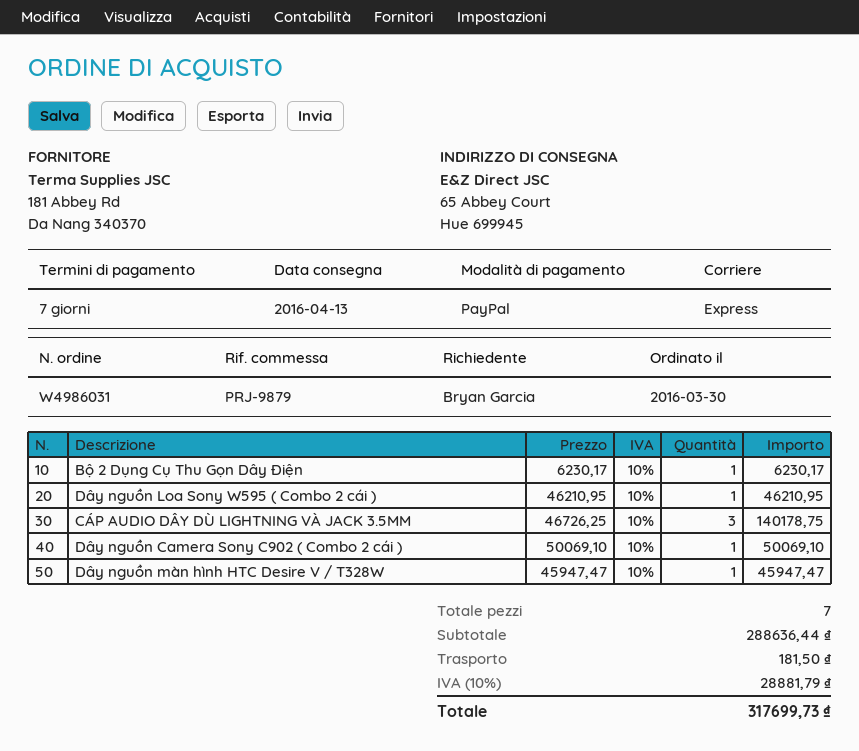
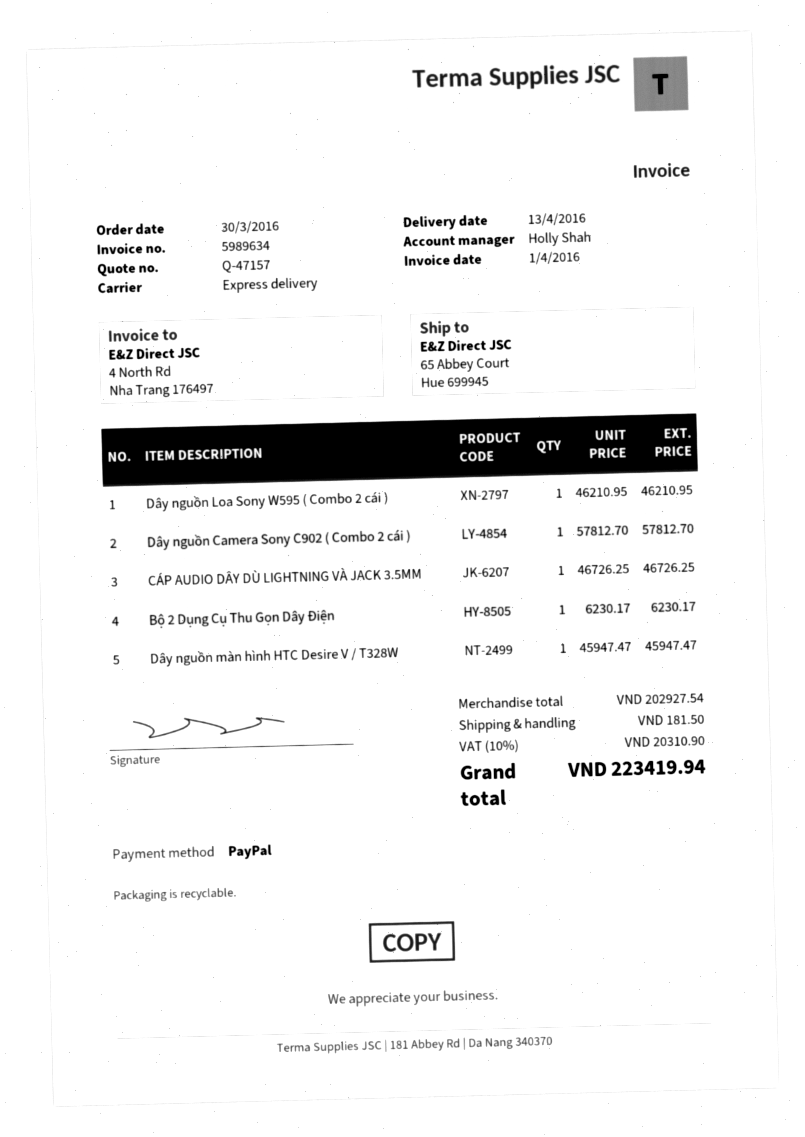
CÁP AUDIO DÂY DÙ LIGHTNING VÀ JACK 3.5MM: 3 x 46726.25 = 140178.75 -> 1 x 46726.25 = 46726.25
Dây nguồn Camera Sony C902 ( Combo 2 cái ): 1 x 50069.10 = 50069.10 -> 1 x 57812.70 = 57812.70
subtotal: 288636.44 -> 202927.54
tax: 10% = 28881.79 -> 10% = 20310.90
total: 317699.73 -> 223419.94

